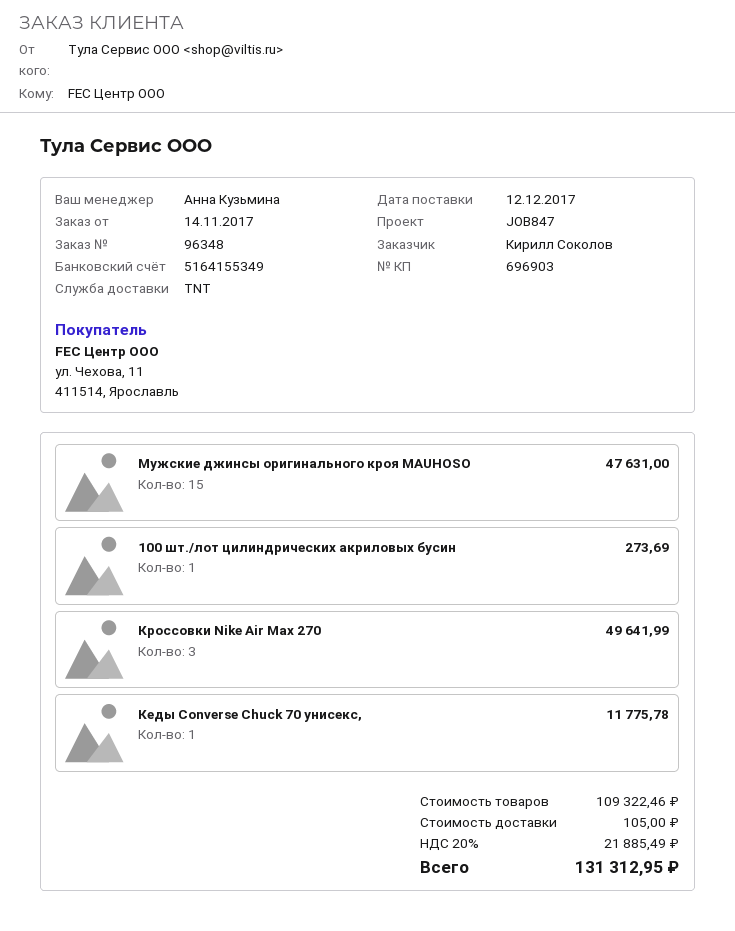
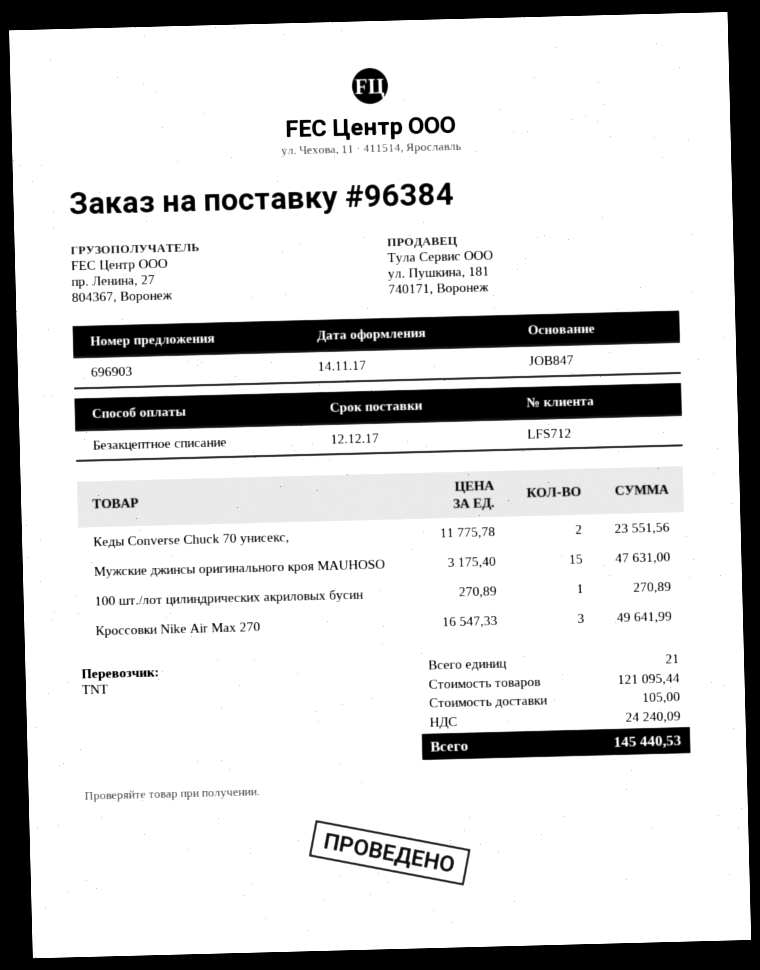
order number: 96348 -> 96384
100 шт./лот цилиндрических акриловых бусин: 1 for 273.69 -> 1 for 270.89
Кеды Converse Chuck 70 унисекс,: 1 for 11775.78 -> 2 for 23551.56
subtotal: 109322.46 -> 121095.44
tax: 21885.49 -> 24240.09
total: 131312.95 -> 145440.53

